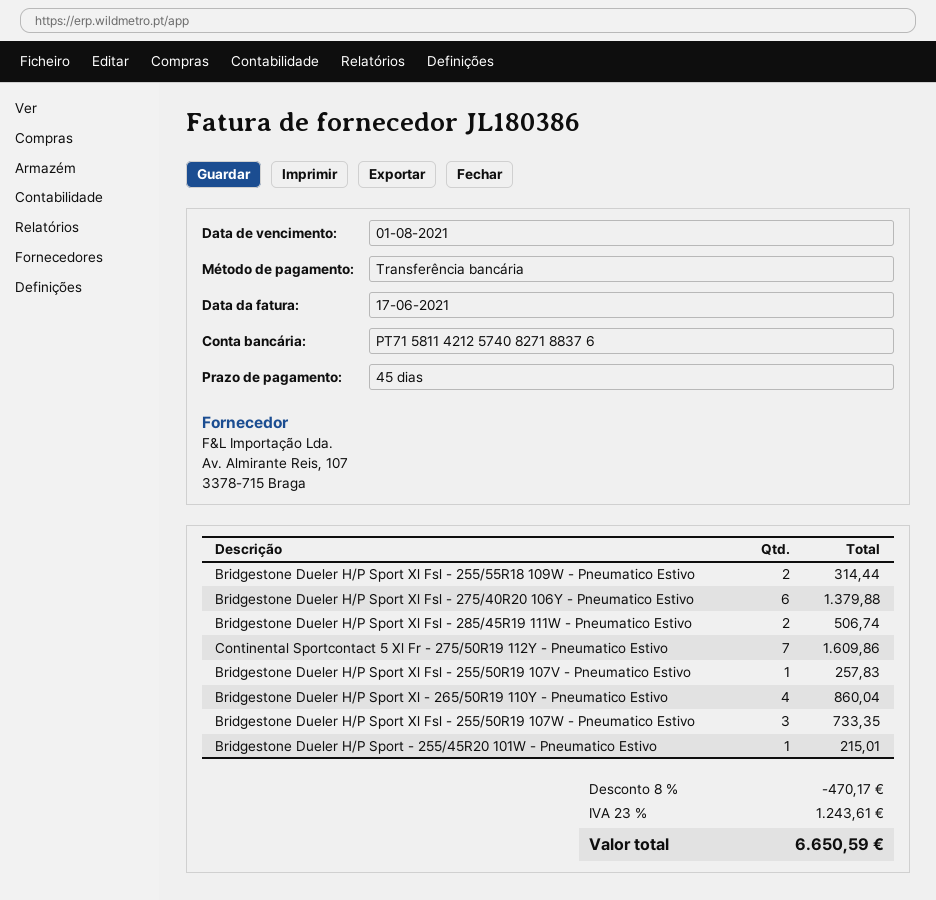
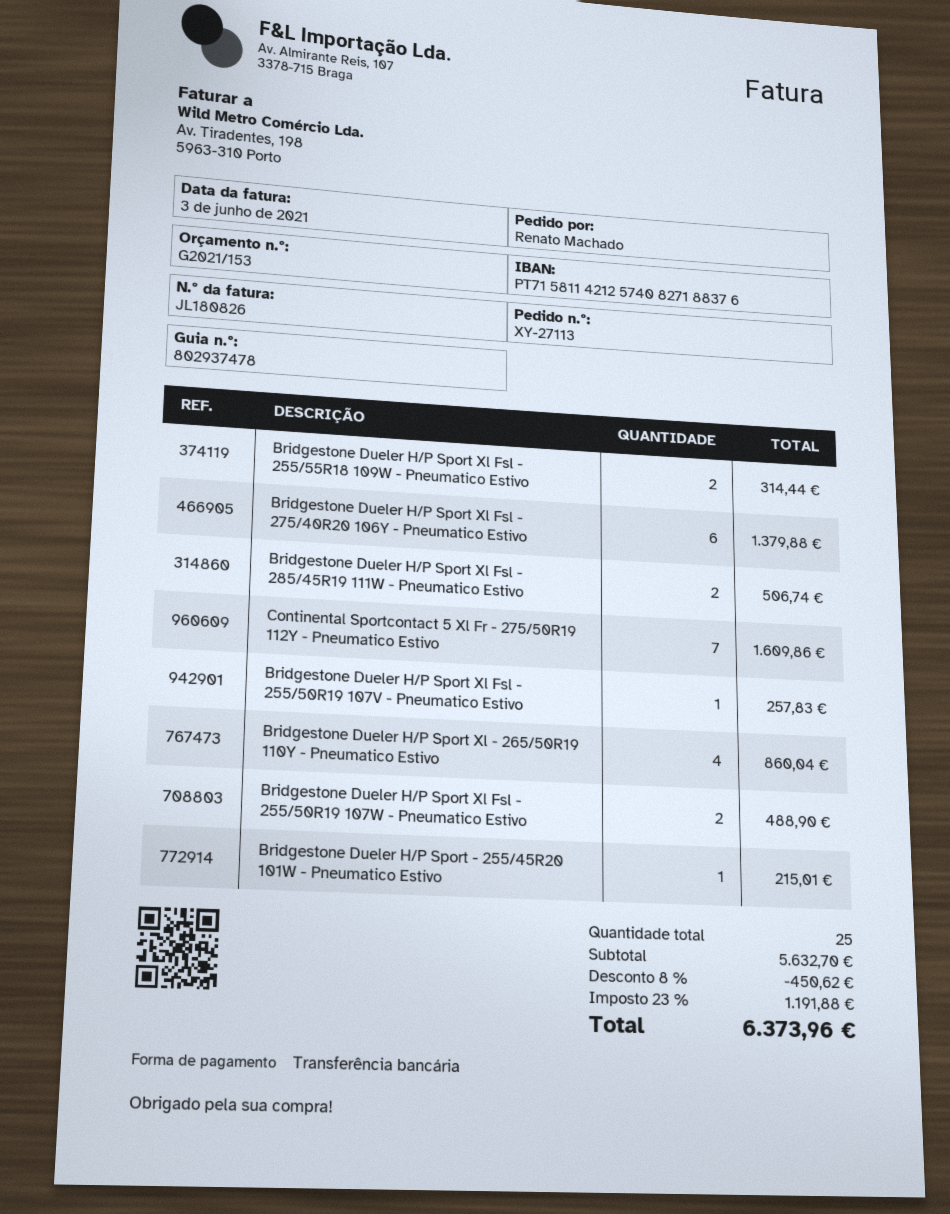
invoice number: JL180386 -> JL180826
invoice date: 2021-06-17 -> 2021-06-03
Bridgestone Dueler H/P Sport Xl Fsl - 255/50R19 107W - Pneumatico Estivo: 3 for 733.35 -> 2 for 488.90
discount: 8% = 470.17 -> 8% = 450.62
tax: 23% = 1243.61 -> 23% = 1191.88
total: 6650.59 -> 6373.96

